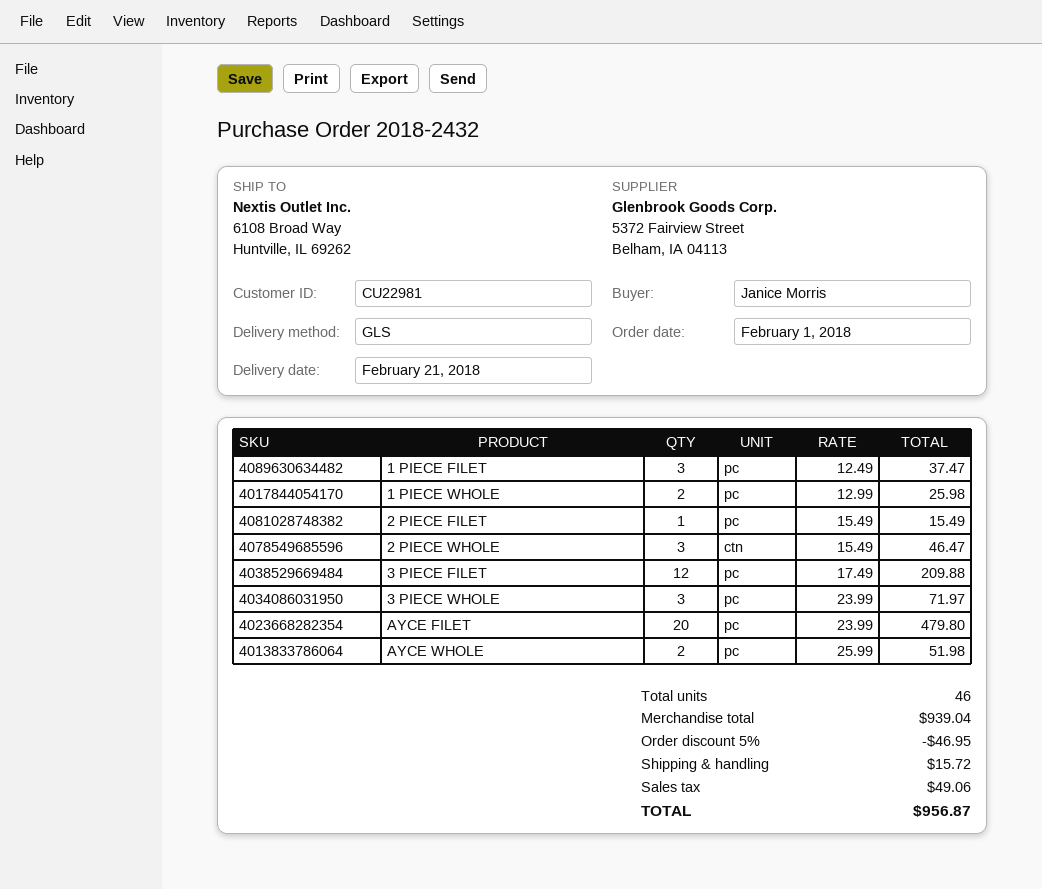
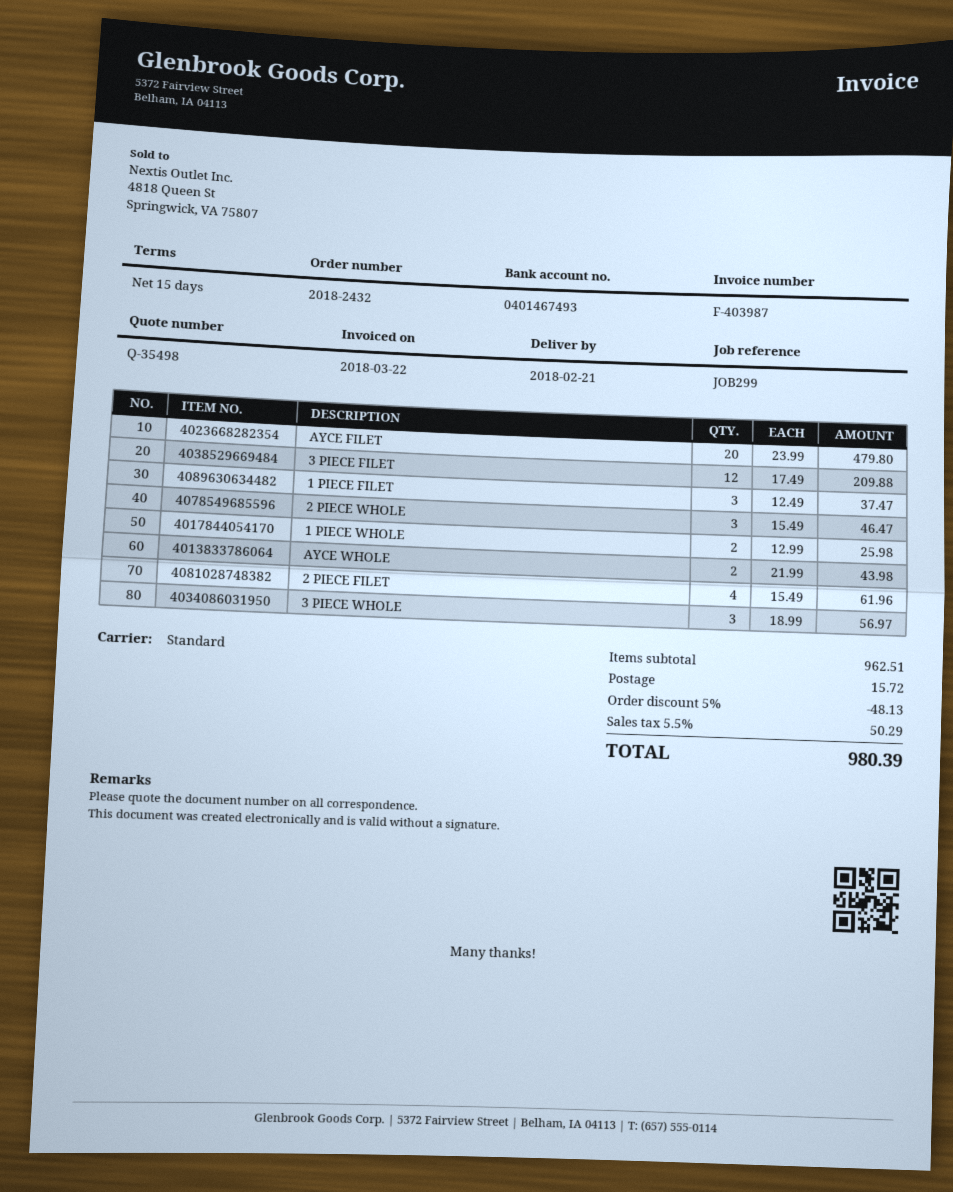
shipping method: GLS -> standard
2 PIECE FILET: 1 x 15.49 = 15.49 -> 4 x 15.49 = 61.96
3 PIECE WHOLE: 3 x 23.99 = 71.97 -> 3 x 18.99 = 56.97
AYCE WHOLE: 2 x 25.99 = 51.98 -> 2 x 21.99 = 43.98
subtotal: 939.04 -> 962.51
discount: 5% = 46.95 -> 5% = 48.13
tax: 49.06 -> 50.29
total: 956.87 -> 980.39

